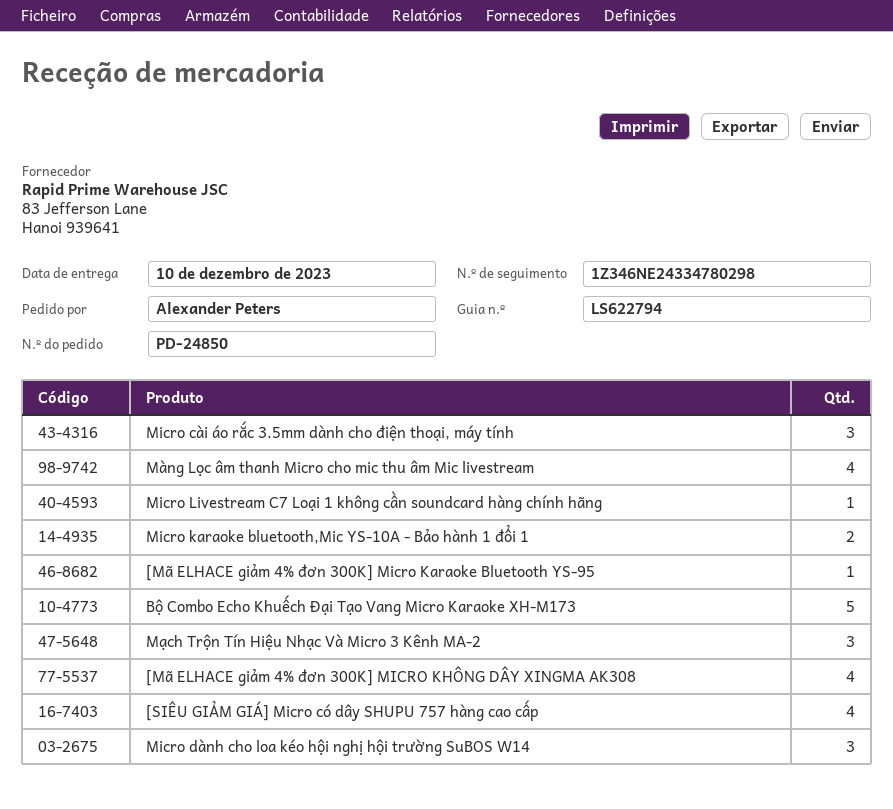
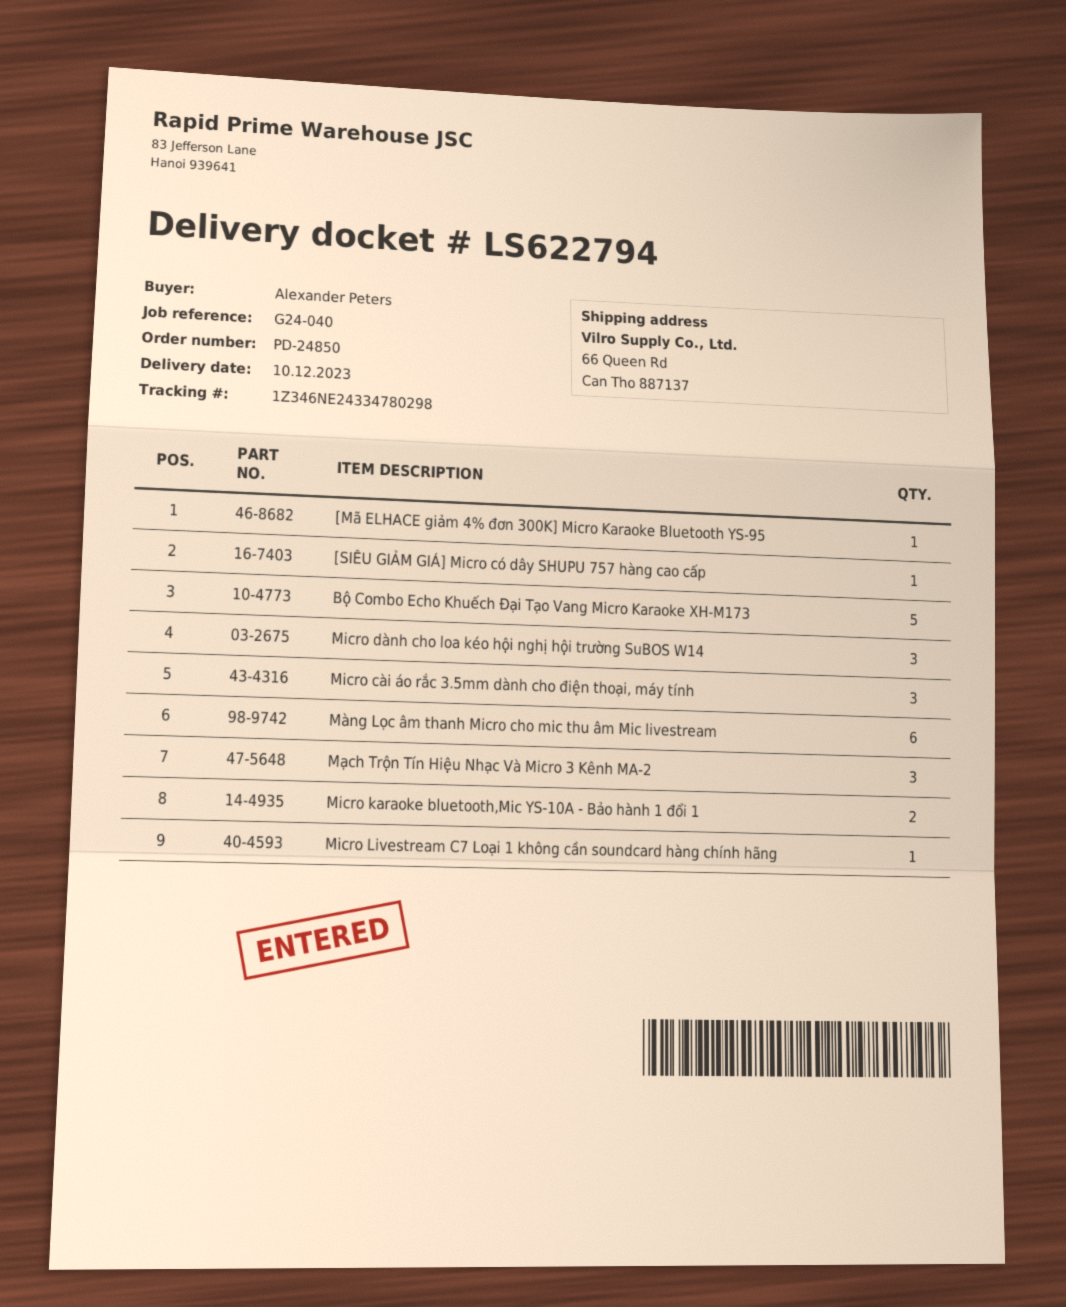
Màng Lọc âm thanh Micro cho mic thu âm Mic livestream: 4 -> 6
[Mã ELHACE giảm 4% đơn 300K] MICRO KHÔNG DÂY XINGMA AK308: 4 -> none
[SIÊU GIẢM GIÁ] Micro có dây SHUPU 757 hàng cao cấp: 4 -> 1

